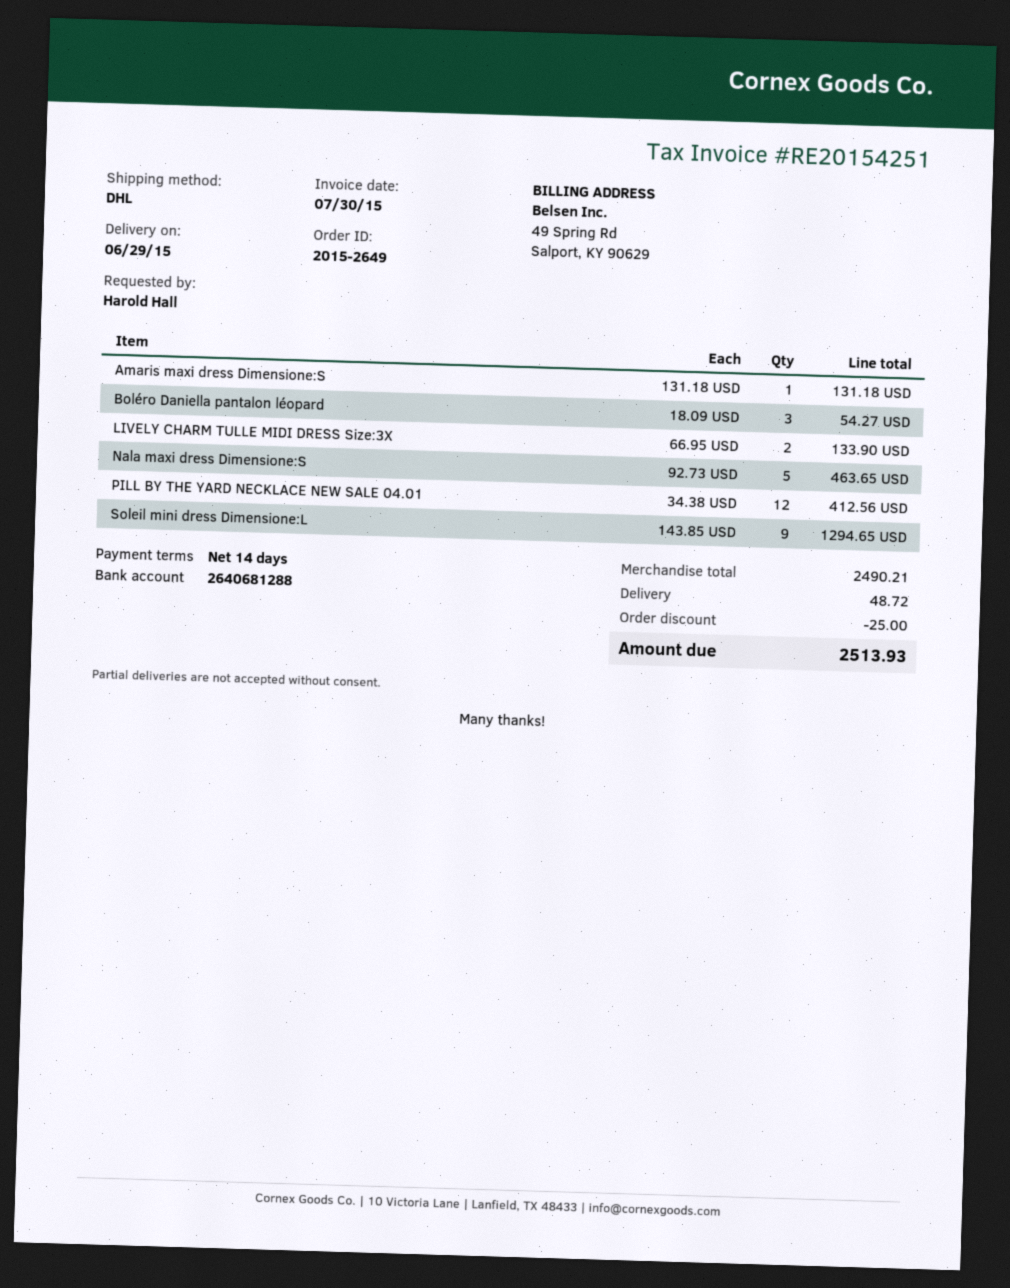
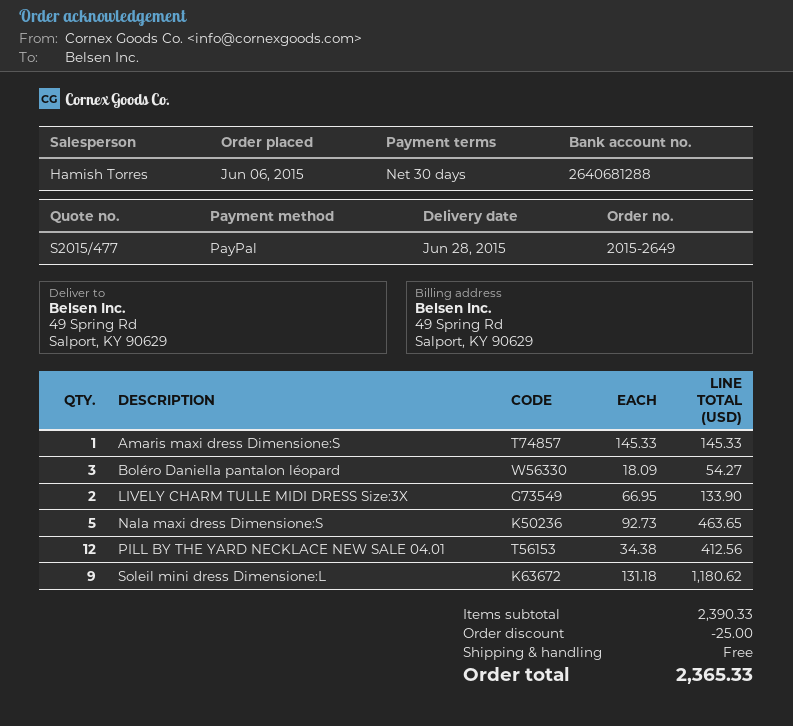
delivery date: 2015-06-29 -> 2015-06-28
payment terms: 14 days -> 30 days
Amaris maxi dress Dimensione:S: 1 x 131.18 = 131.18 -> 1 x 145.33 = 145.33
Soleil mini dress Dimensione:L: 9 x 143.85 = 1294.65 -> 9 x 131.18 = 1180.62
subtotal: 2490.21 -> 2390.33
shipping: 48.72 -> 0.00
total: 2513.93 -> 2365.33

